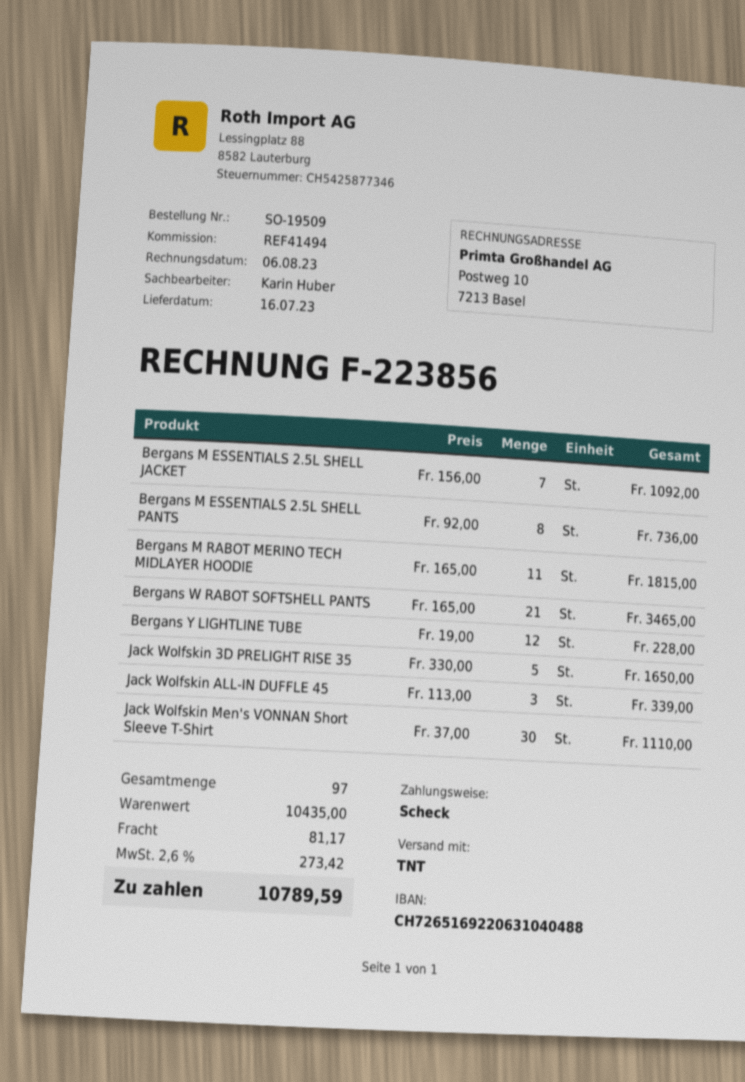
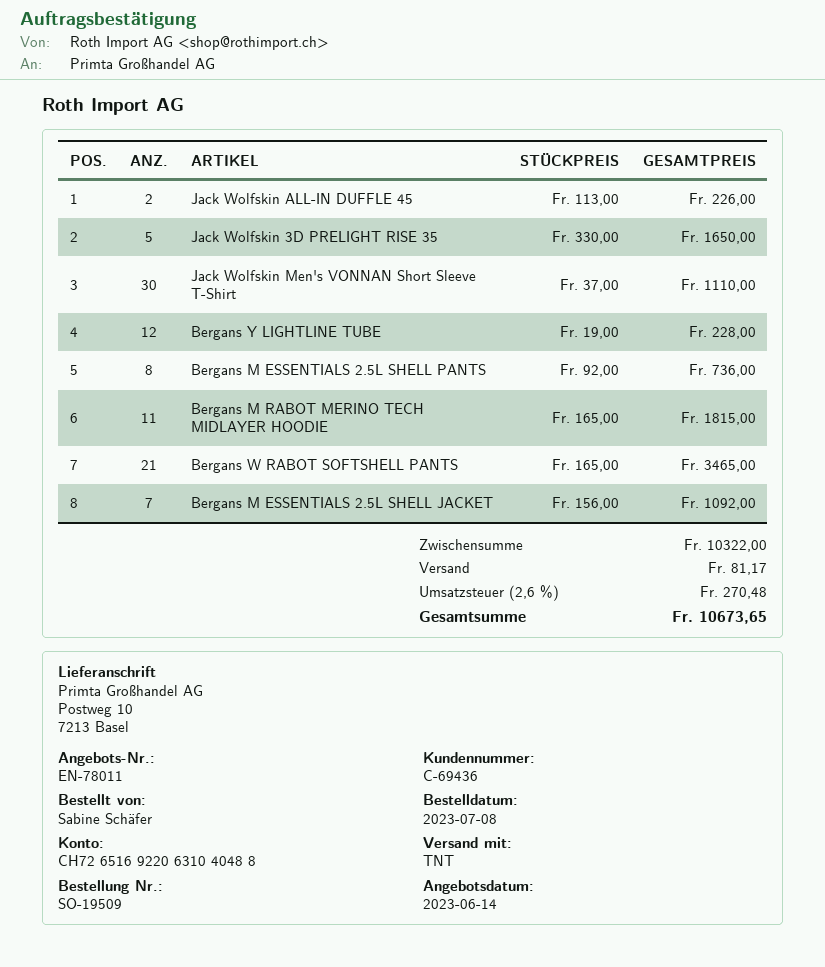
Jack Wolfskin ALL-IN DUFFLE 45: 3 x 113.00 = 339.00 -> 2 x 113.00 = 226.00
subtotal: 10435.00 -> 10322.00
tax: 2.6% = 273.42 -> 2.6% = 270.48
total: 10789.59 -> 10673.65

